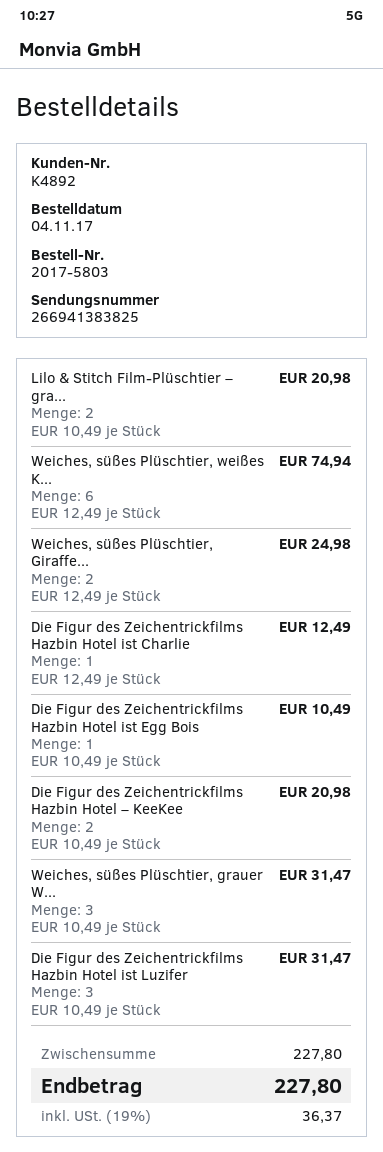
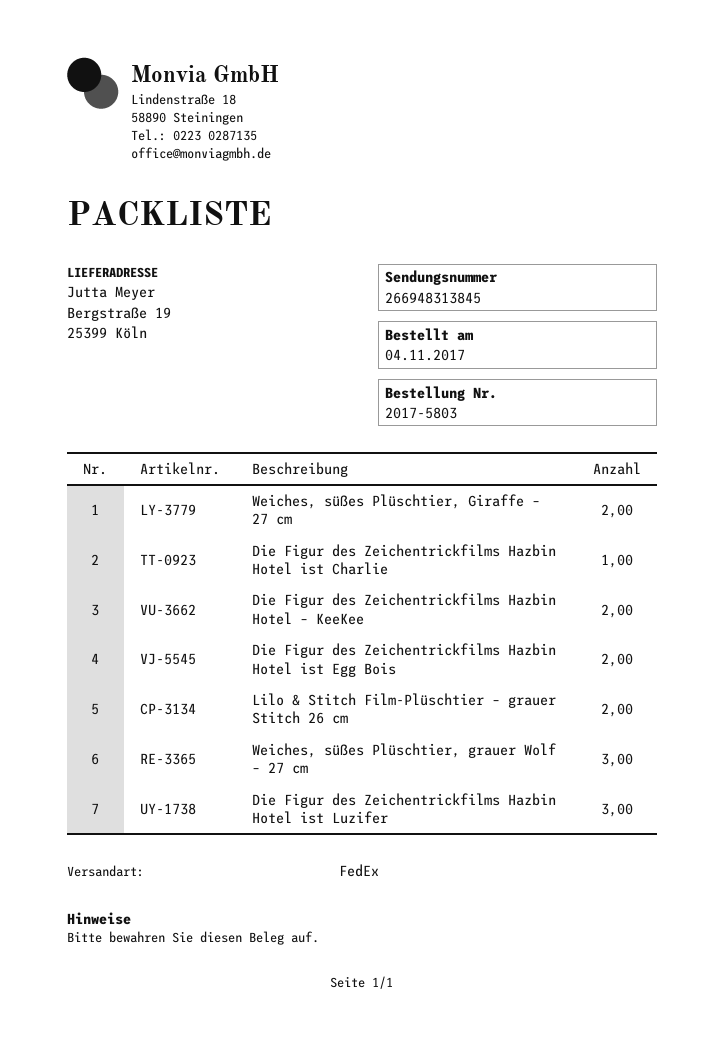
tracking number: 266941383825 -> 266948313845
Weiches, süßes Plüschtier, weißes K...: 6 -> none
Die Figur des Zeichentrickfilms Hazbin Hotel ist Egg Bois: 1 -> 2

